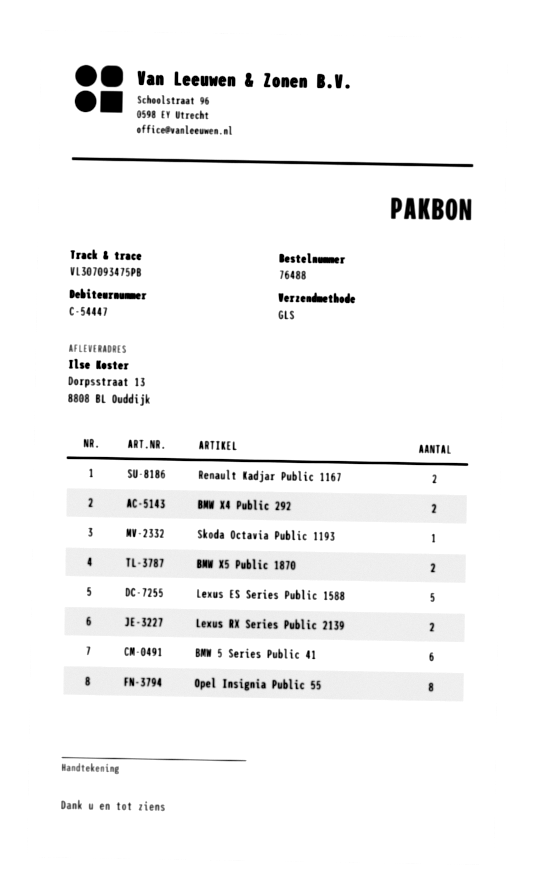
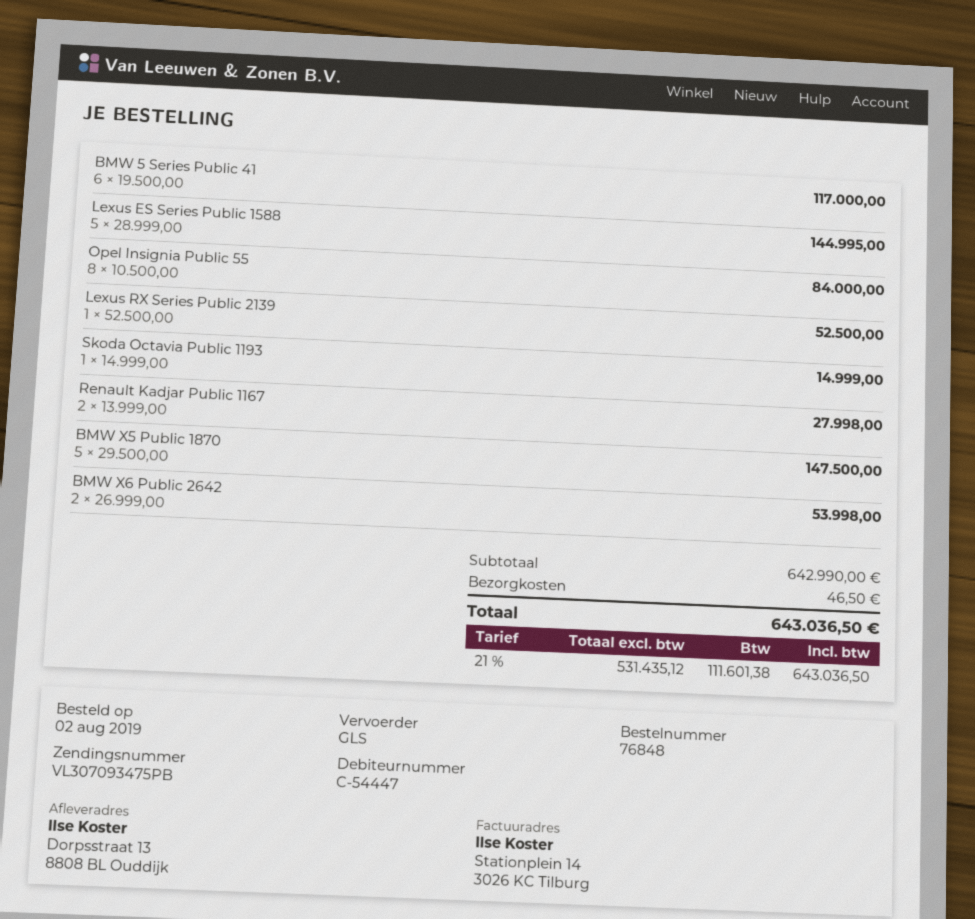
order number: 76488 -> 76848
BMW X4 Public 292: 2 -> none
BMW X5 Public 1870: 2 -> 5
Lexus RX Series Public 2139: 2 -> 1
BMW X6 Public 2642: none -> 2

